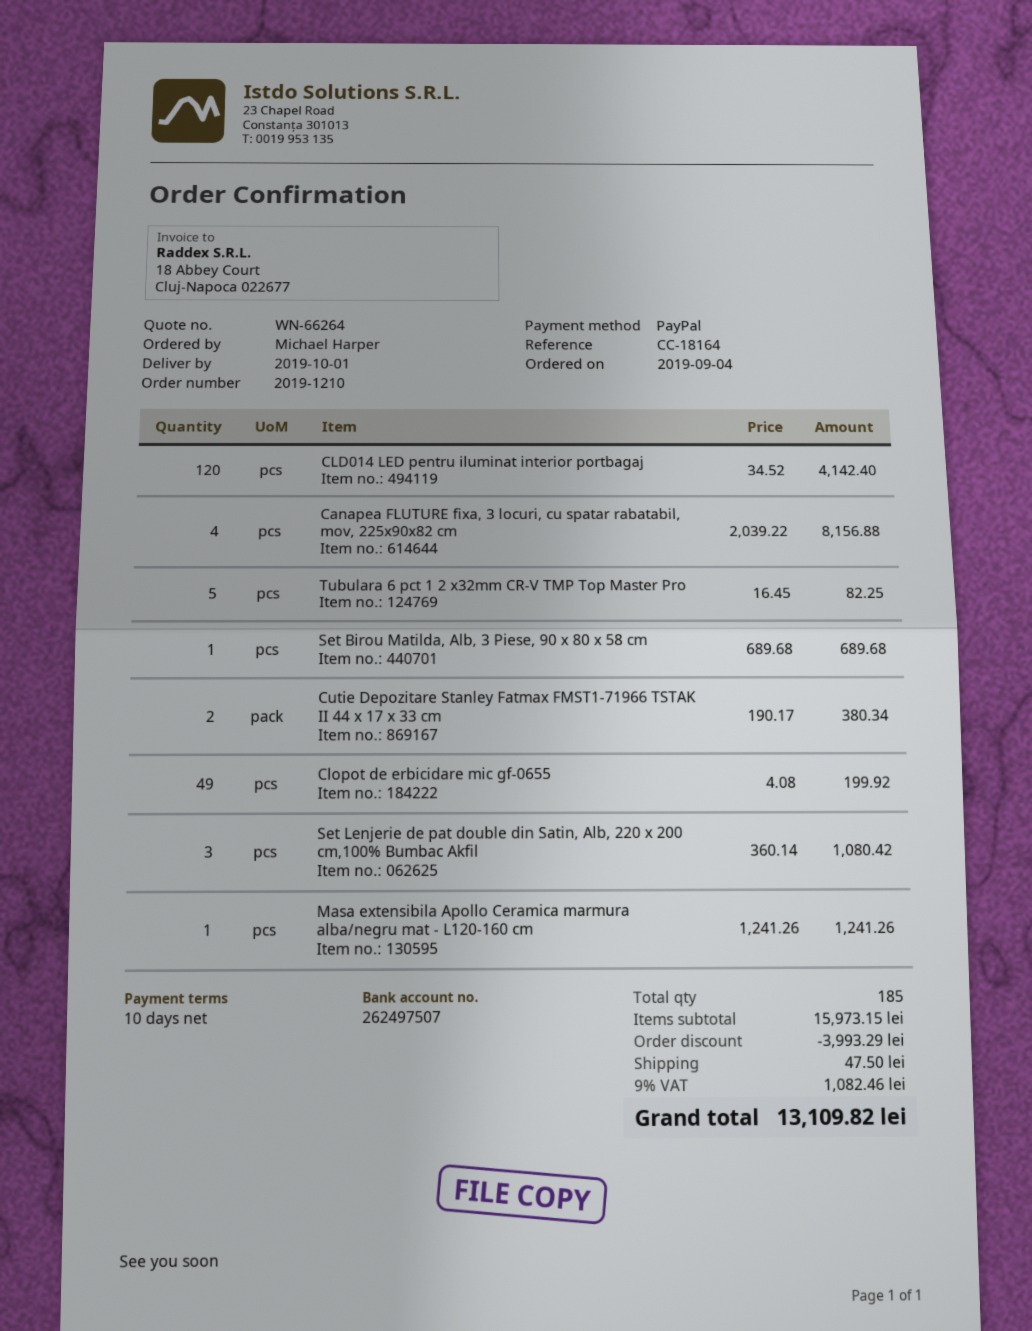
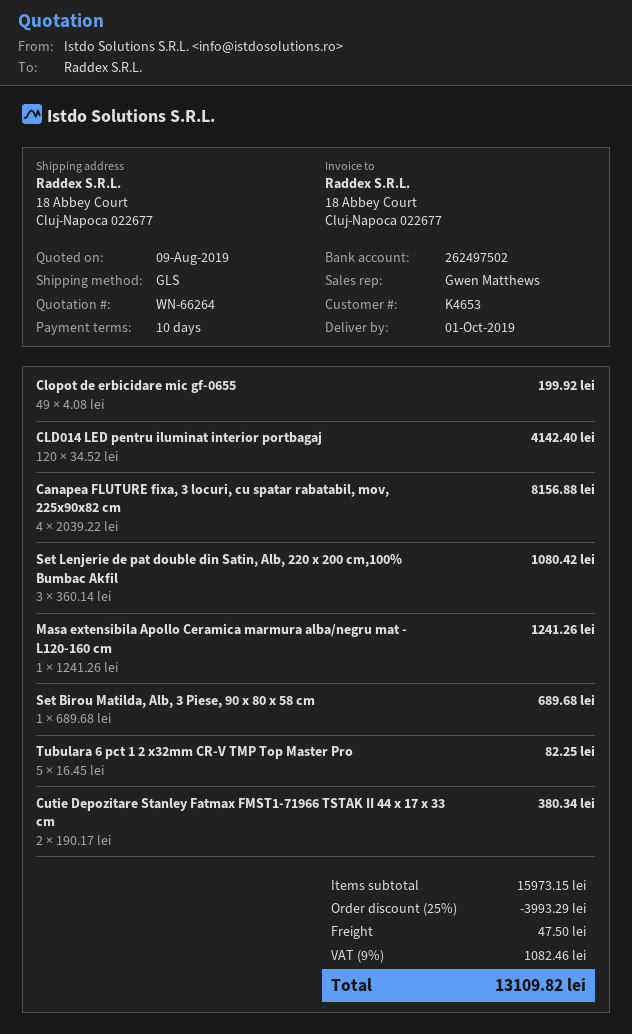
bank account: 262497507 -> 262497502

